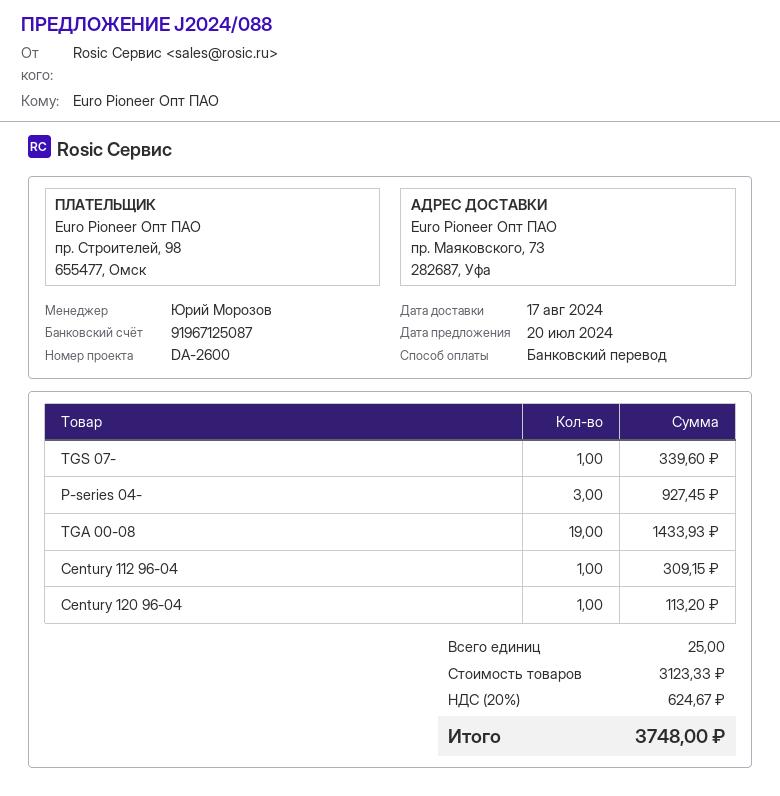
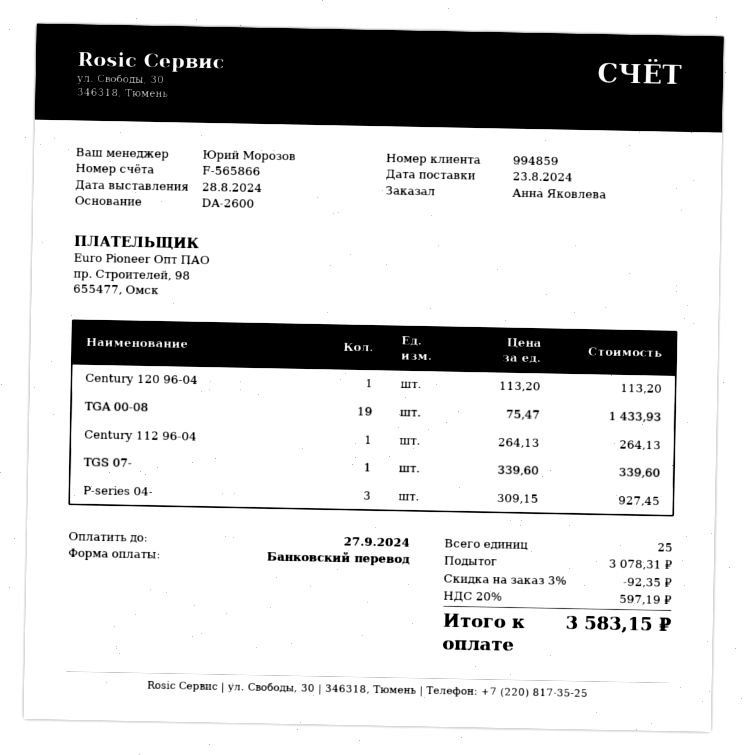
delivery date: 2024-08-17 -> 2024-08-23
Century 112 96-04: 1 for 309.15 -> 1 for 264.13
subtotal: 3123.33 -> 3078.31
discount: none -> 3% = 92.35
tax: 20% = 624.67 -> 20% = 597.19
total: 3748.00 -> 3583.15

